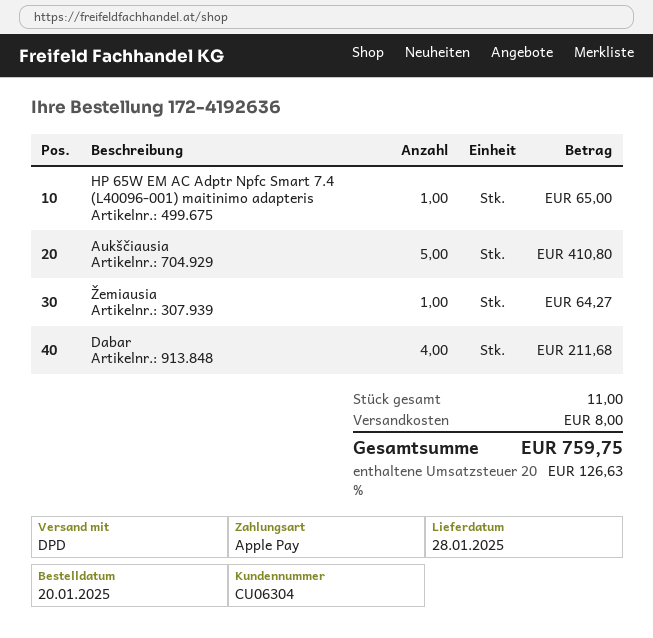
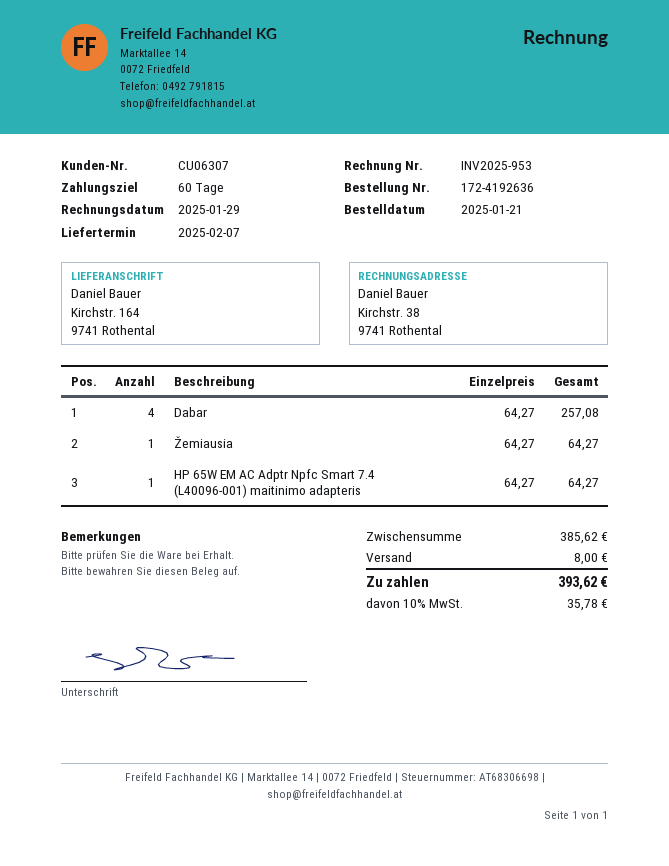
order date: 2025-01-20 -> 2025-01-21
delivery date: 2025-01-28 -> 2025-02-07
customer number: CU06304 -> CU06307
HP 65W EM AC Adptr Npfc Smart 7.4 (L40096-001) maitinimo adapteris: 1 for 65.00 -> 1 for 64.27
Aukščiausia: 5 for 410.80 -> none
Dabar: 4 for 211.68 -> 4 for 257.08
tax: 20% = 126.63 -> 10% = 35.78
total: 759.75 -> 393.62

